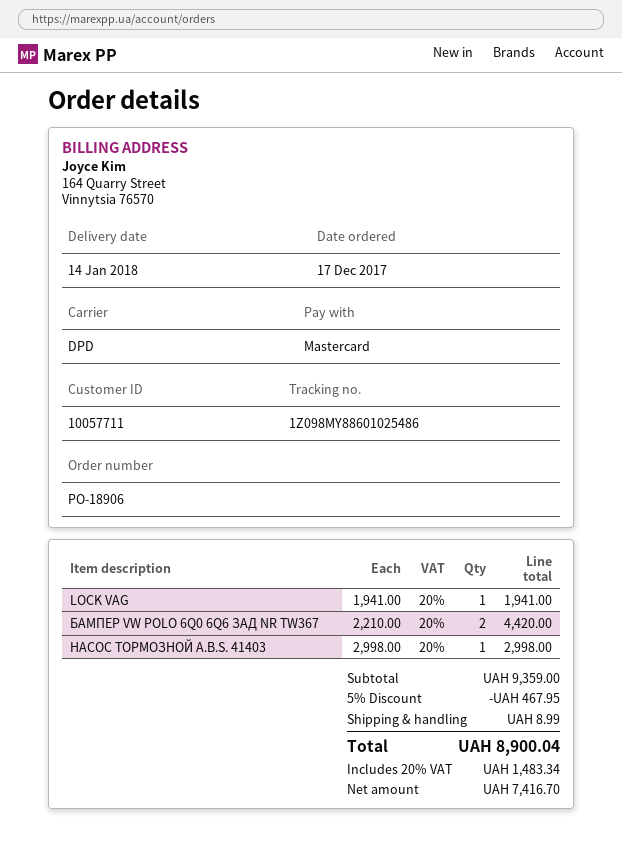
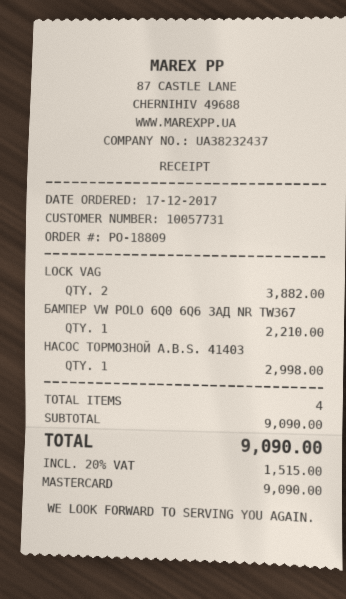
order number: PO-18906 -> PO-18809
customer number: 10057711 -> 10057731
LOCK VAG: 1 for 1941.00 -> 2 for 3882.00
БАМПЕР VW POLO 6Q0 6Q6 ЗАД NR TW367: 2 for 4420.00 -> 1 for 2210.00
subtotal: 9359.00 -> 9090.00
discount: 5% = 467.95 -> none
shipping: 8.99 -> none
tax: 20% = 1483.34 -> 20% = 1515.00
total: 8900.04 -> 9090.00

